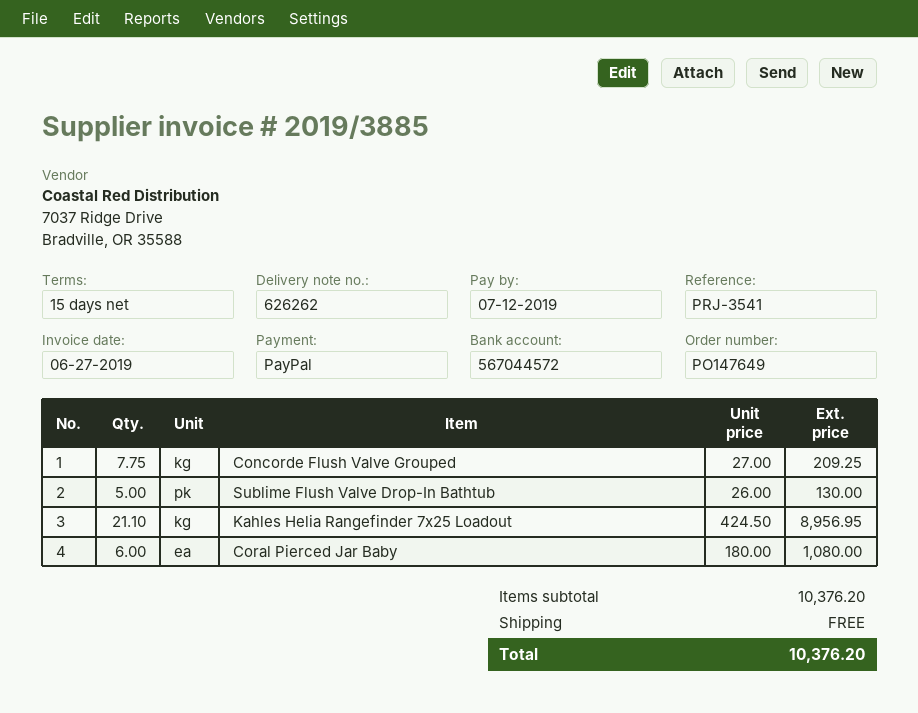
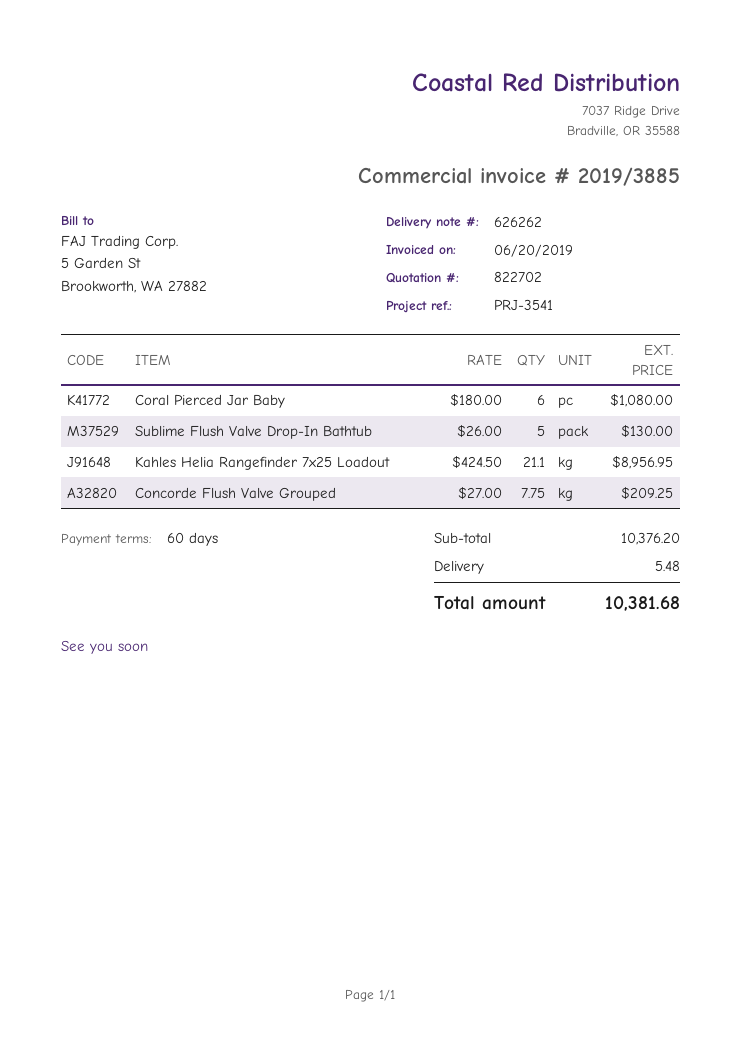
invoice date: 2019-06-27 -> 2019-06-20
payment terms: 15 days -> 60 days
shipping: 0.00 -> 5.48
total: 10376.20 -> 10381.68

